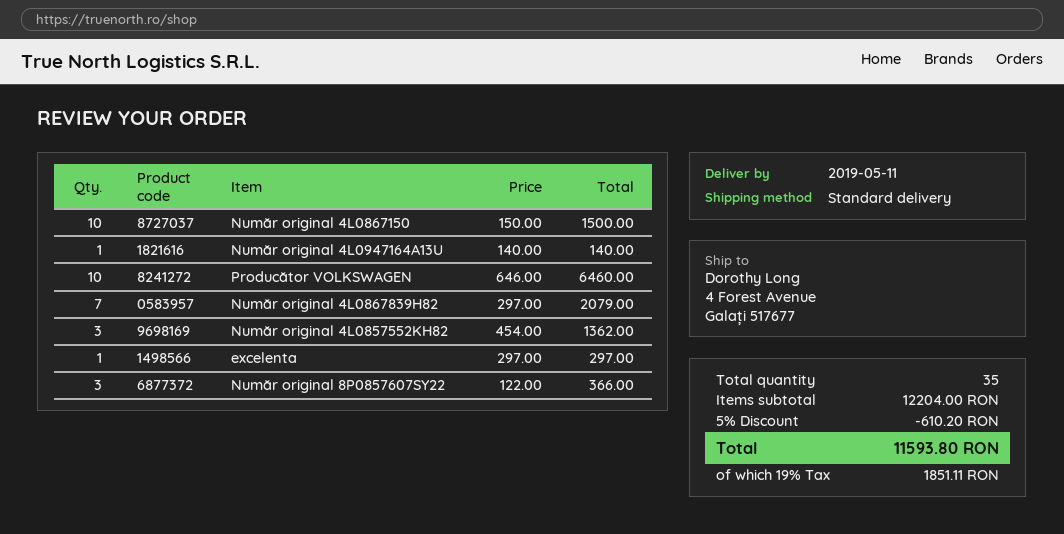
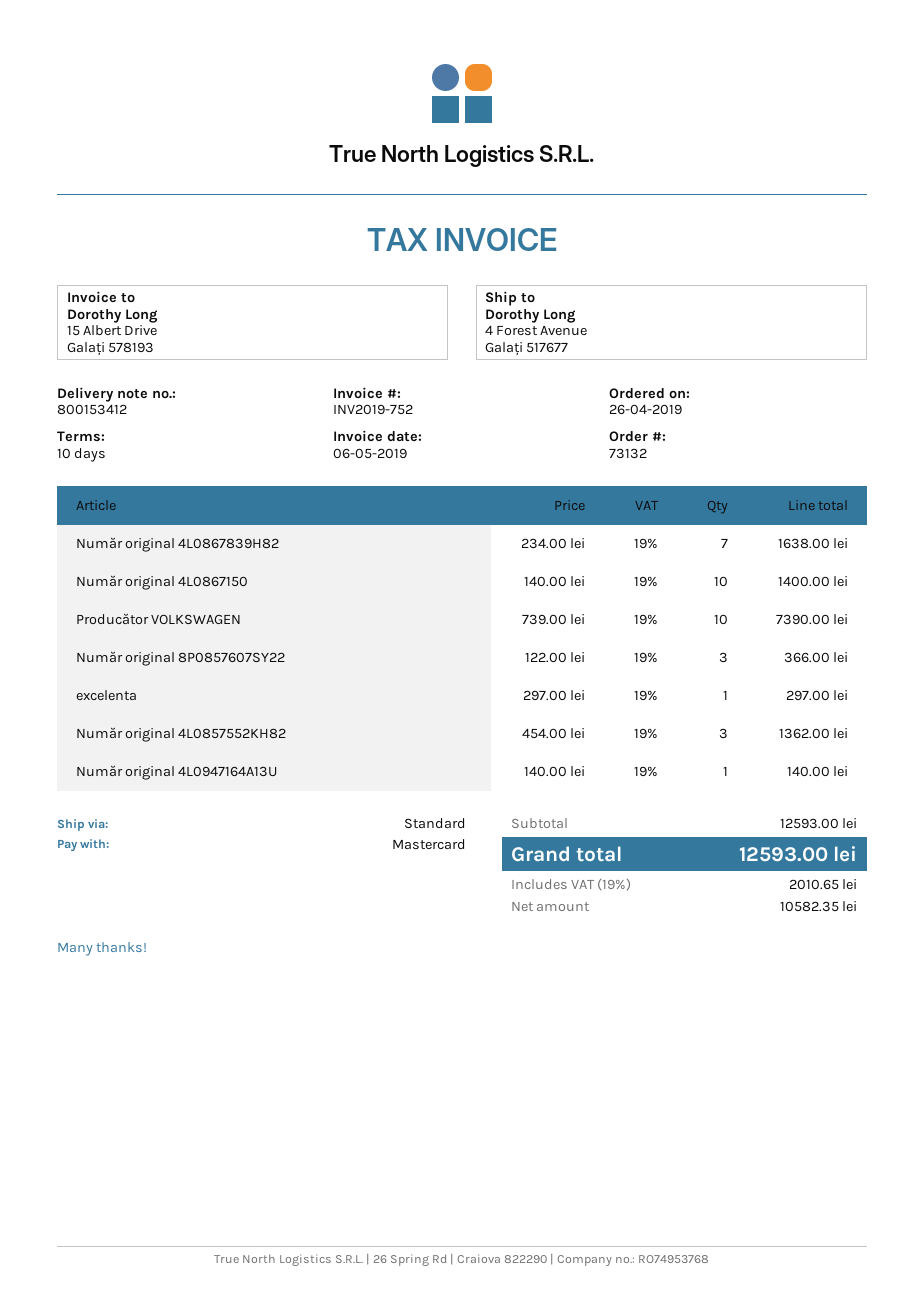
Număr original 4L0867150: 10 x 150.00 = 1500.00 -> 10 x 140.00 = 1400.00
Producător VOLKSWAGEN: 10 x 646.00 = 6460.00 -> 10 x 739.00 = 7390.00
Număr original 4L0867839H82: 7 x 297.00 = 2079.00 -> 7 x 234.00 = 1638.00
subtotal: 12204.00 -> 12593.00
discount: 5% = 610.20 -> none
tax: 19% = 1851.11 -> 19% = 2010.65
total: 11593.80 -> 12593.00

